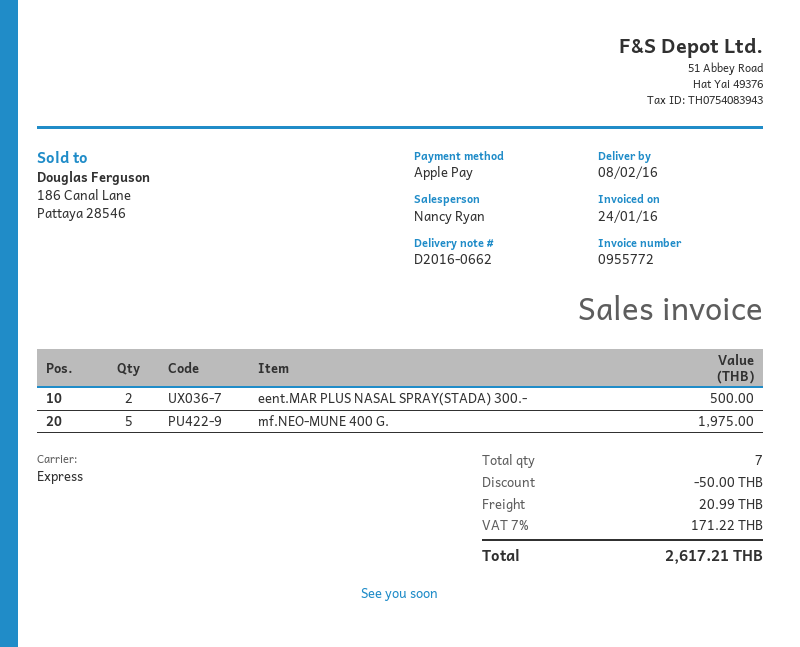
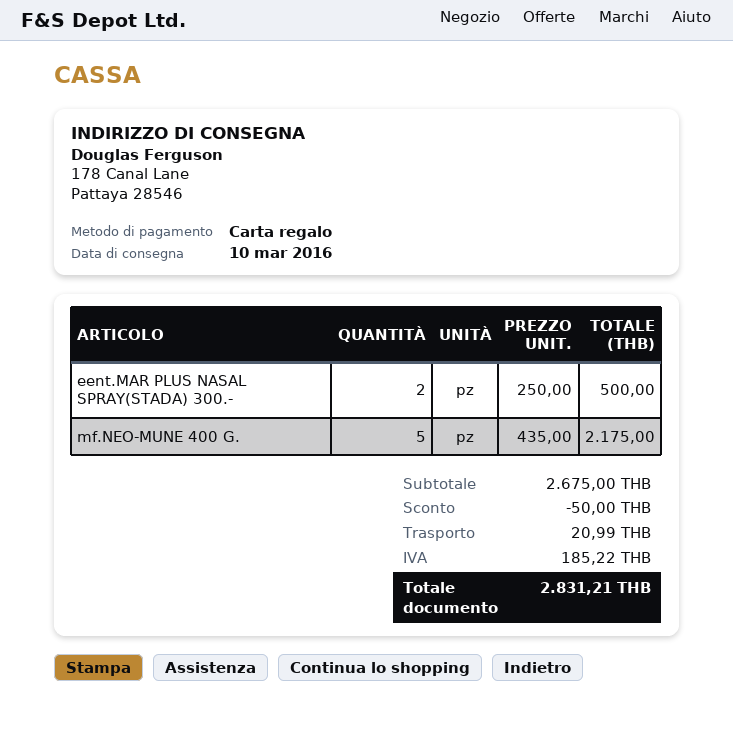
delivery date: 2016-02-08 -> 2016-03-10
payment method: Apple Pay -> gift card
mf.NEO-MUNE 400 G.: 5 for 1975.00 -> 5 for 2175.00
tax: 171.22 -> 185.22
total: 2617.21 -> 2831.21

